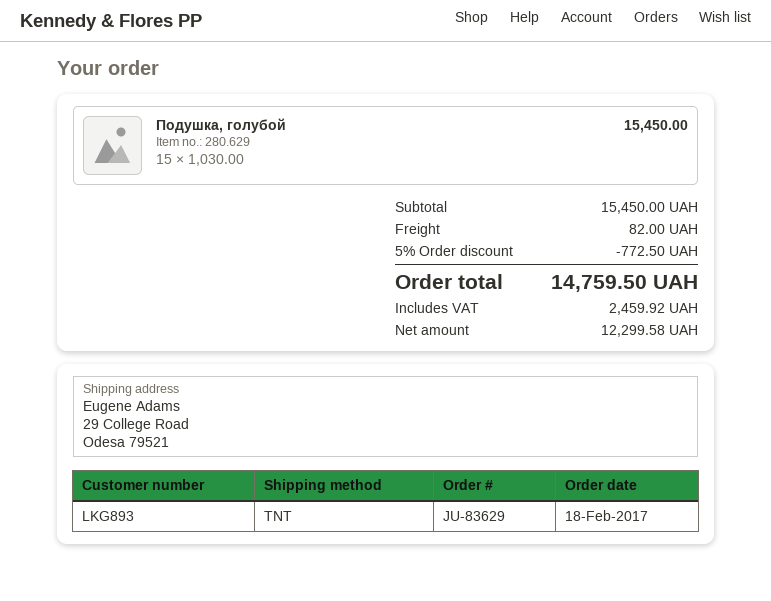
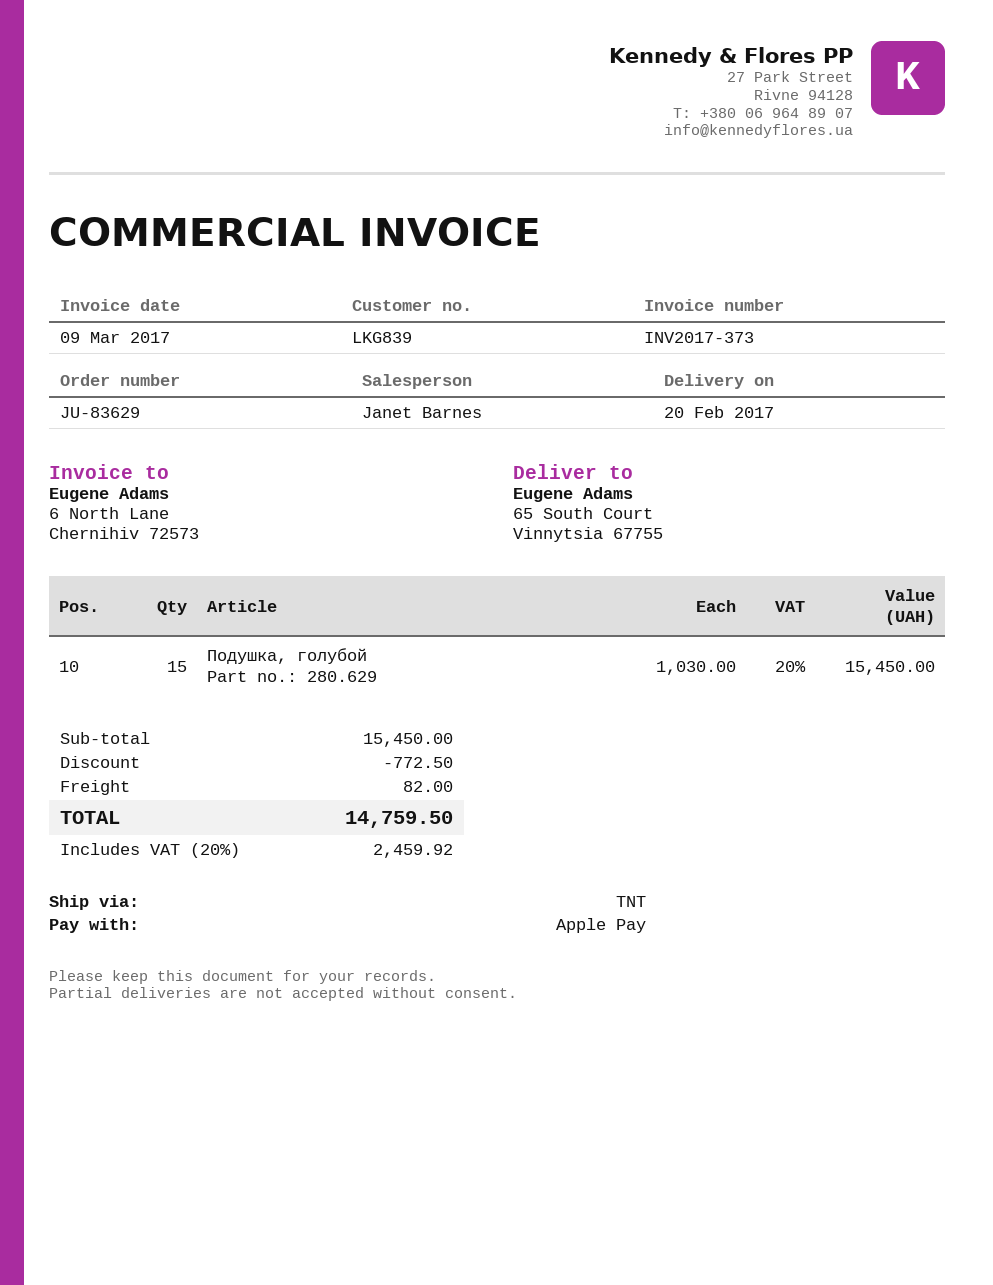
customer number: LKG893 -> LKG839
ship to: 29 College Road, Odesa 79521 -> 65 South Court, Vinnytsia 67755

